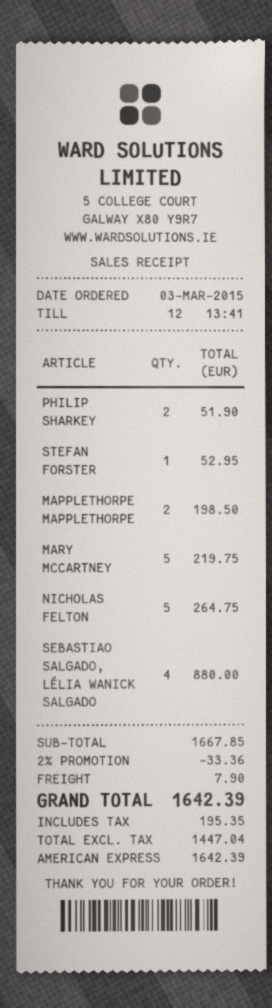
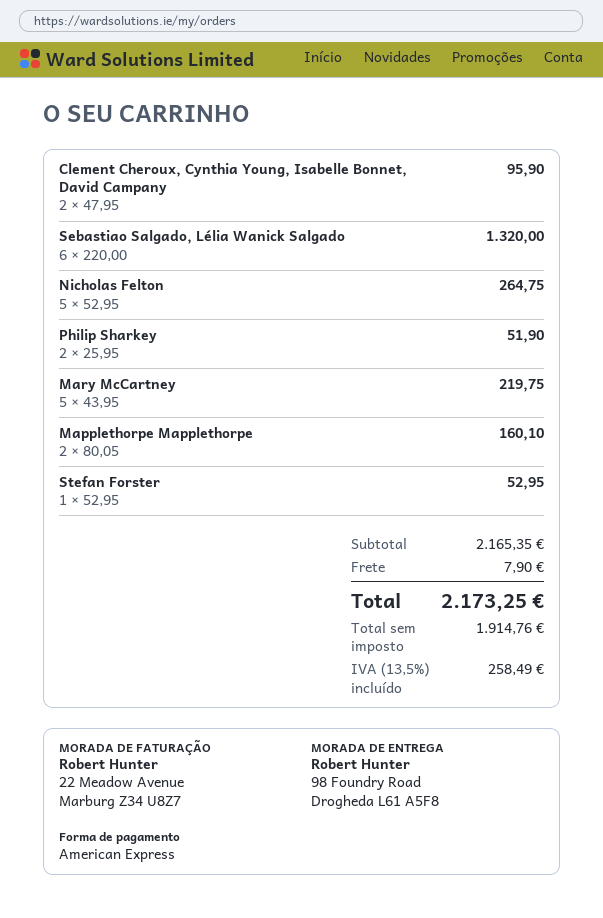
MAPPLETHORPE MAPPLETHORPE: 2 for 198.50 -> 2 for 160.10
SEBASTIAO SALGADO, LÉLIA WANICK SALGADO: 4 for 880.00 -> 6 for 1320.00
Clement Cheroux, Cynthia Young, Isabelle Bonnet, David Campany: none -> 2 for 95.90
subtotal: 1667.85 -> 2165.35
discount: 2% = 33.36 -> none
net: 1447.04 -> 1914.76
tax: 195.35 -> 258.49
total: 1642.39 -> 2173.25

